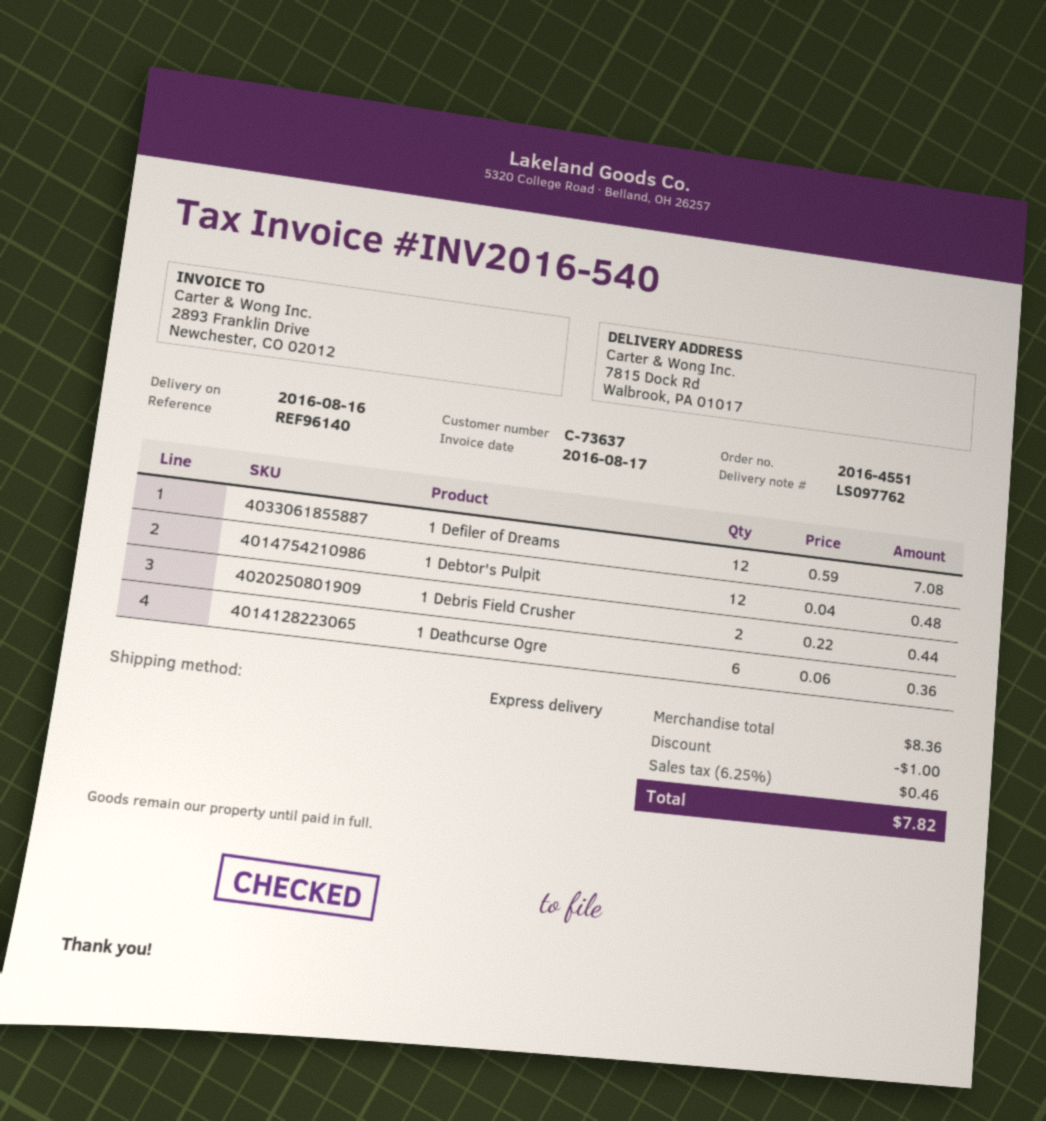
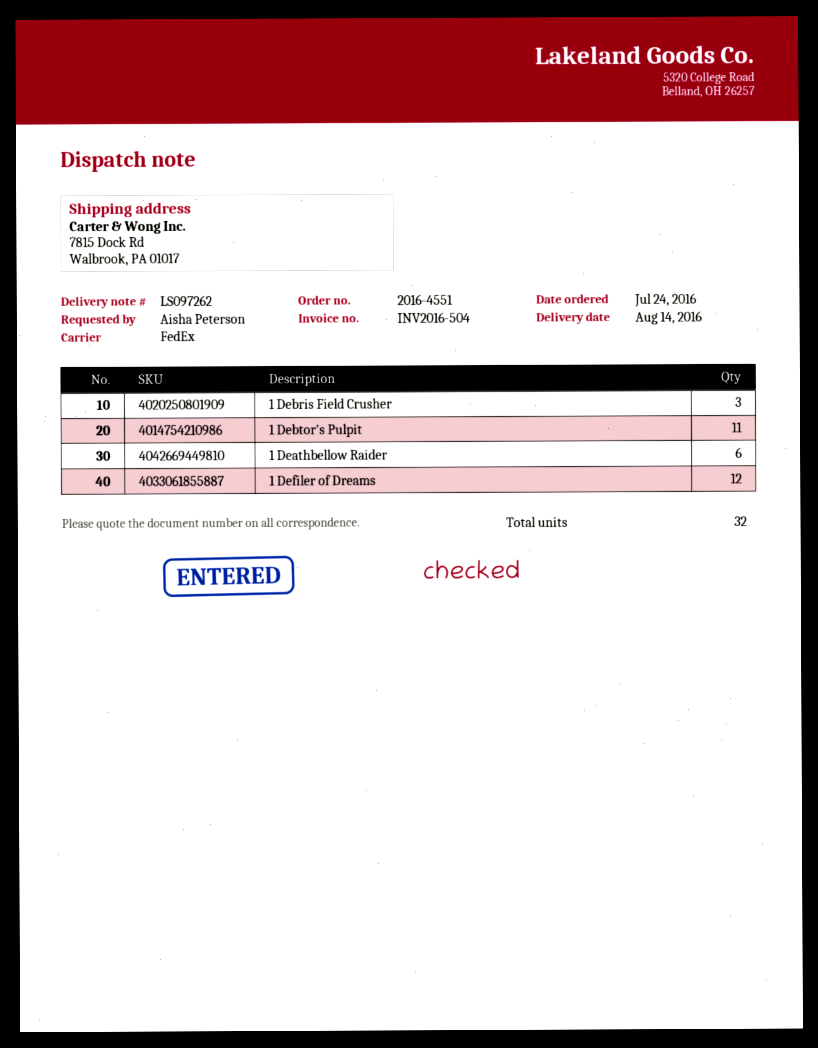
delivery note number: LS097762 -> LS097262
delivery date: 2016-08-16 -> 2016-08-14
invoice number: INV2016-540 -> INV2016-504
shipping method: express -> FedEx
1 Debtor's Pulpit: 12 -> 11
1 Debris Field Crusher: 2 -> 3
1 Deathcurse Ogre: 6 -> none
1 Deathbellow Raider: none -> 6

